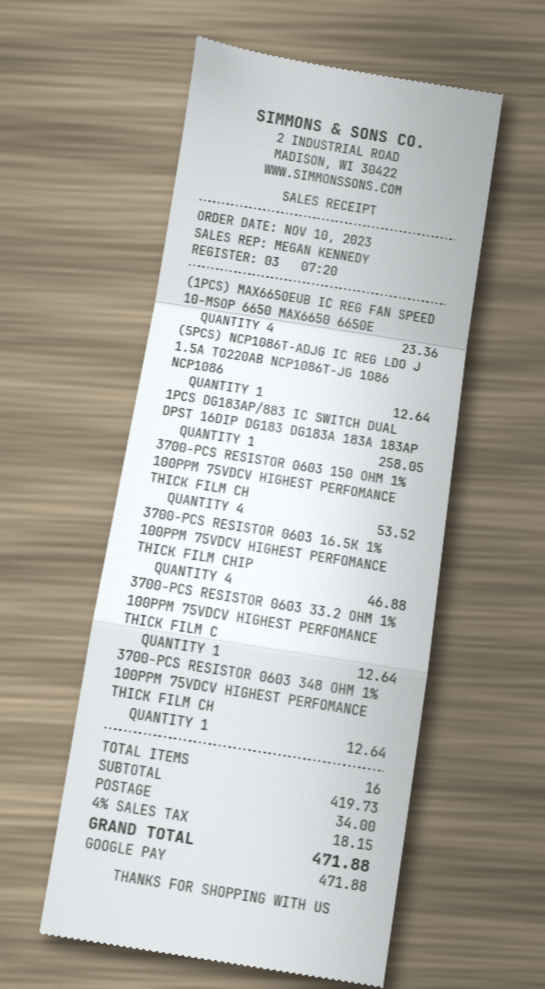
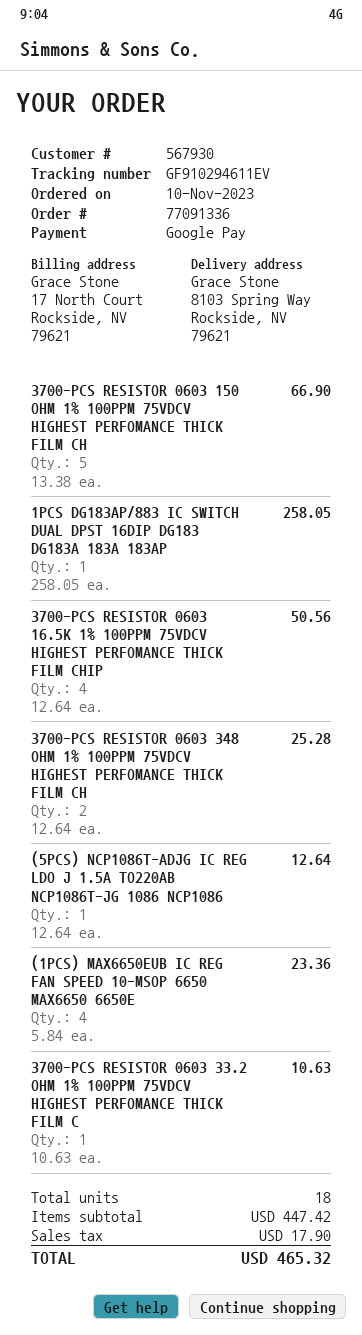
3700-PCS RESISTOR 0603 150 OHM 1% 100PPM 75VDCV HIGHEST PERFOMANCE THICK FILM CH: 4 for 53.52 -> 5 for 66.90
3700-PCS RESISTOR 0603 16.5K 1% 100PPM 75VDCV HIGHEST PERFOMANCE THICK FILM CHIP: 4 for 46.88 -> 4 for 50.56
3700-PCS RESISTOR 0603 33.2 OHM 1% 100PPM 75VDCV HIGHEST PERFOMANCE THICK FILM C: 1 for 12.64 -> 1 for 10.63
3700-PCS RESISTOR 0603 348 OHM 1% 100PPM 75VDCV HIGHEST PERFOMANCE THICK FILM CH: 1 for 12.64 -> 2 for 25.28
total quantity: 16 -> 18
subtotal: 419.73 -> 447.42
shipping: 34.00 -> none
tax: 18.15 -> 17.90
total: 471.88 -> 465.32

